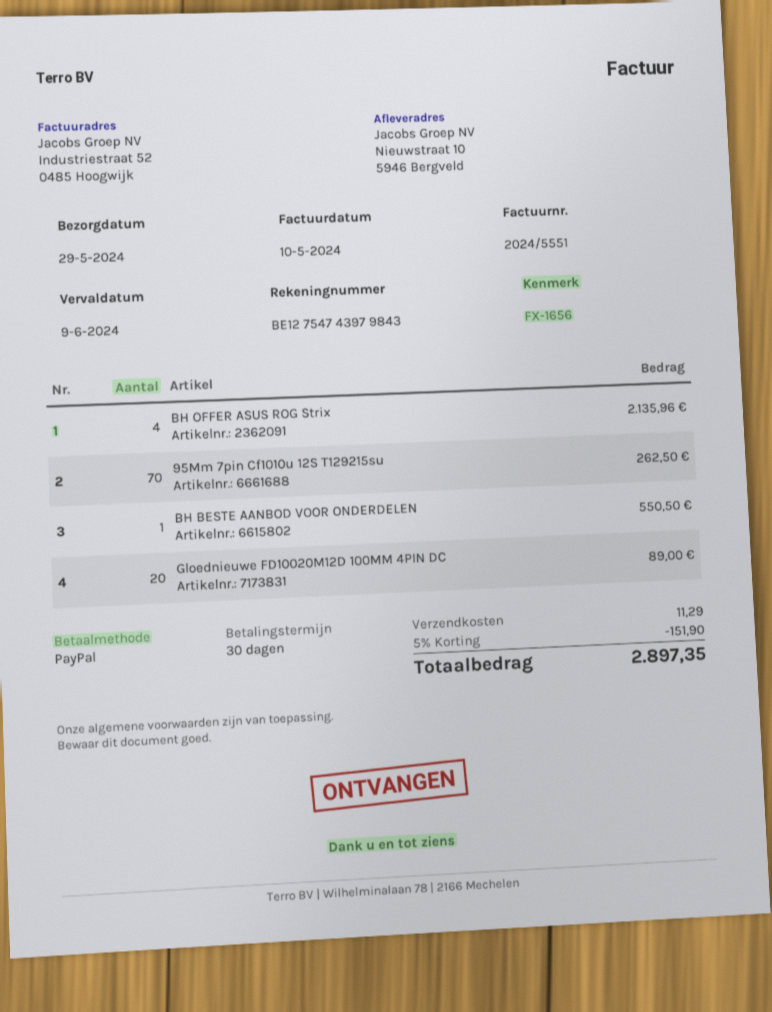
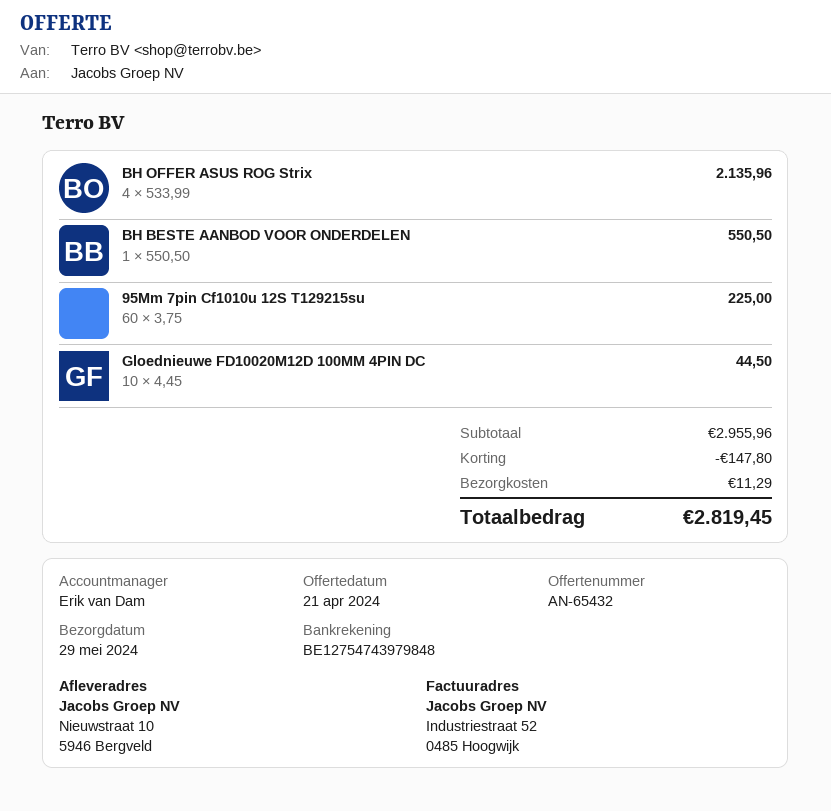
bank account: BE12754743979843 -> BE12754743979848
95Mm 7pin Cf1010u 12S T129215su: 70 for 262.50 -> 60 for 225.00
Gloednieuwe FD10020M12D 100MM 4PIN DC: 20 for 89.00 -> 10 for 44.50
discount: 151.90 -> 147.80
total: 2897.35 -> 2819.45

